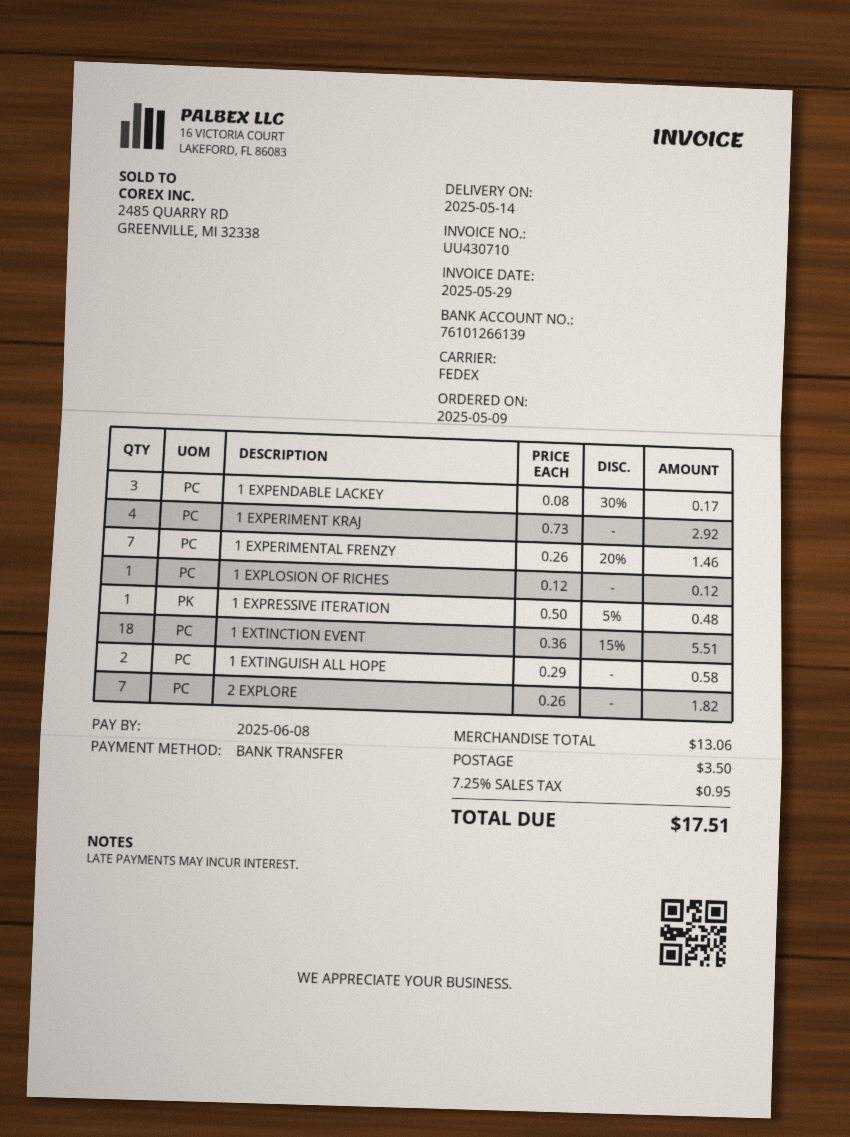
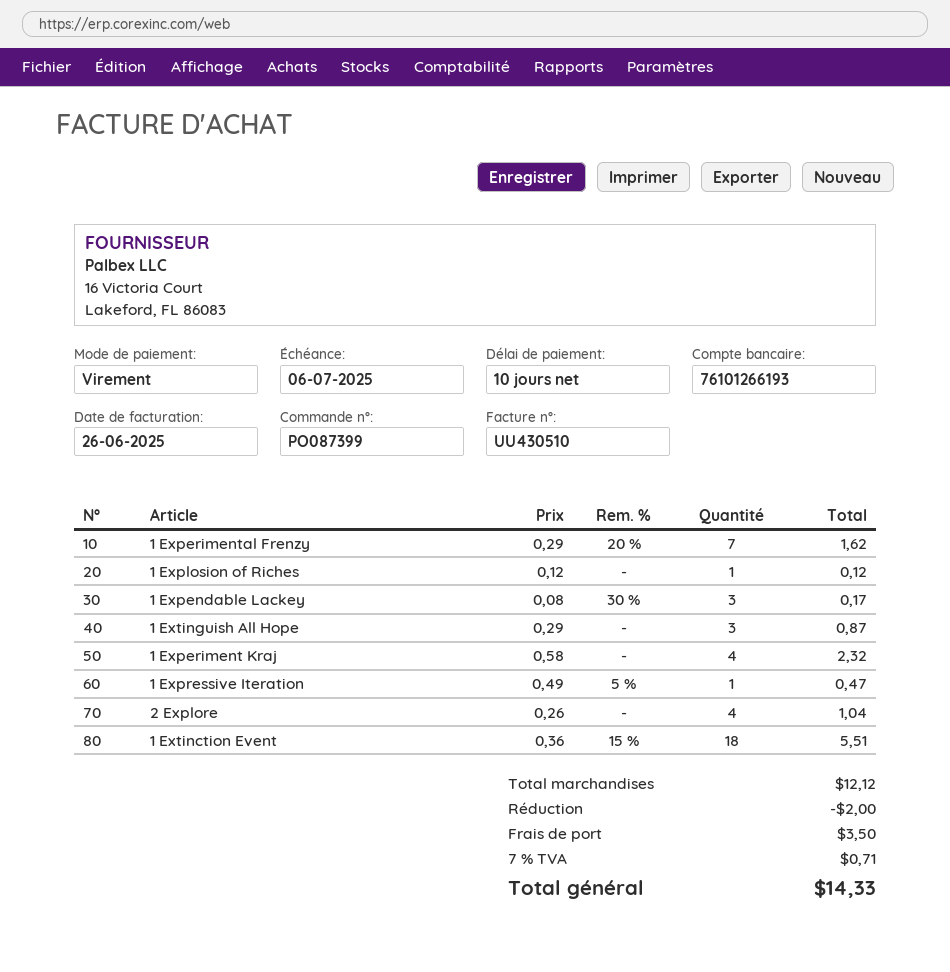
invoice number: UU430710 -> UU430510
invoice date: 2025-05-29 -> 2025-06-26
due date: 2025-06-08 -> 2025-07-06
bank account: 76101266139 -> 76101266193
1 EXPERIMENT KRAJ: 4 x 0.73 = 2.92 -> 4 x 0.58 = 2.32
1 EXPERIMENTAL FRENZY: 7 x 0.26 - 20% = 1.46 -> 7 x 0.29 - 20% = 1.62
1 EXPRESSIVE ITERATION: 1 x 0.50 - 5% = 0.48 -> 1 x 0.49 - 5% = 0.47
1 EXTINGUISH ALL HOPE: 2 x 0.29 = 0.58 -> 3 x 0.29 = 0.87
2 EXPLORE: 7 x 0.26 = 1.82 -> 4 x 0.26 = 1.04
subtotal: 13.06 -> 12.12
discount: none -> 2.00
tax: 7.25% = 0.95 -> 7% = 0.71
total: 17.51 -> 14.33

